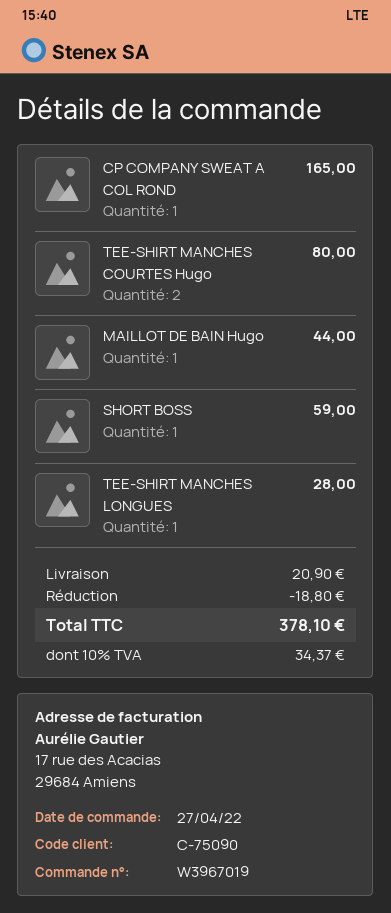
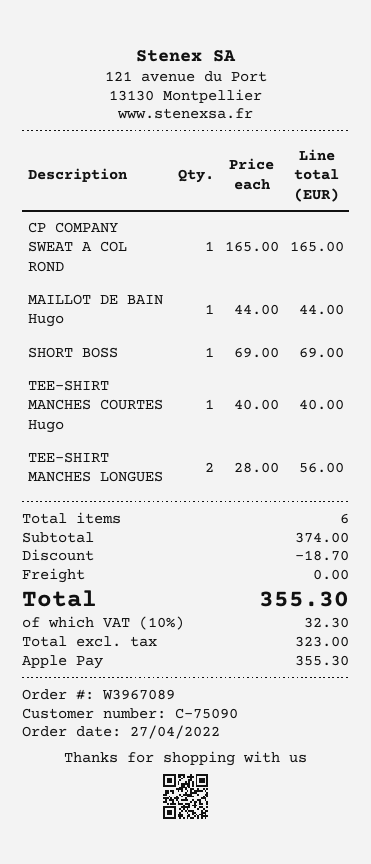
order number: W3967019 -> W3967089
TEE-SHIRT MANCHES COURTES Hugo: 2 for 80.00 -> 1 for 40.00
SHORT BOSS: 1 for 59.00 -> 1 for 69.00
TEE-SHIRT MANCHES LONGUES: 1 for 28.00 -> 2 for 56.00
discount: 18.80 -> 18.70
shipping: 20.90 -> 0.00
tax: 10% = 34.37 -> 10% = 32.30
total: 378.10 -> 355.30

